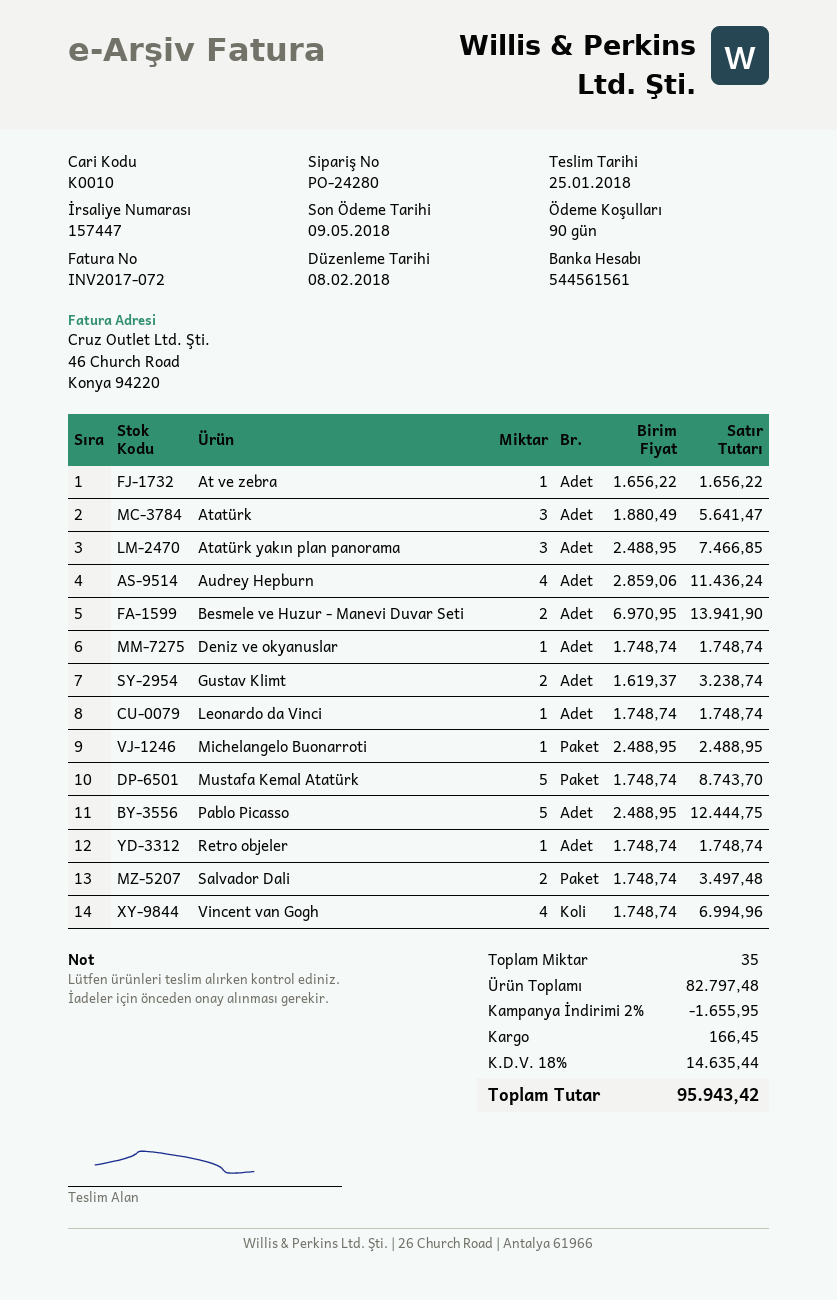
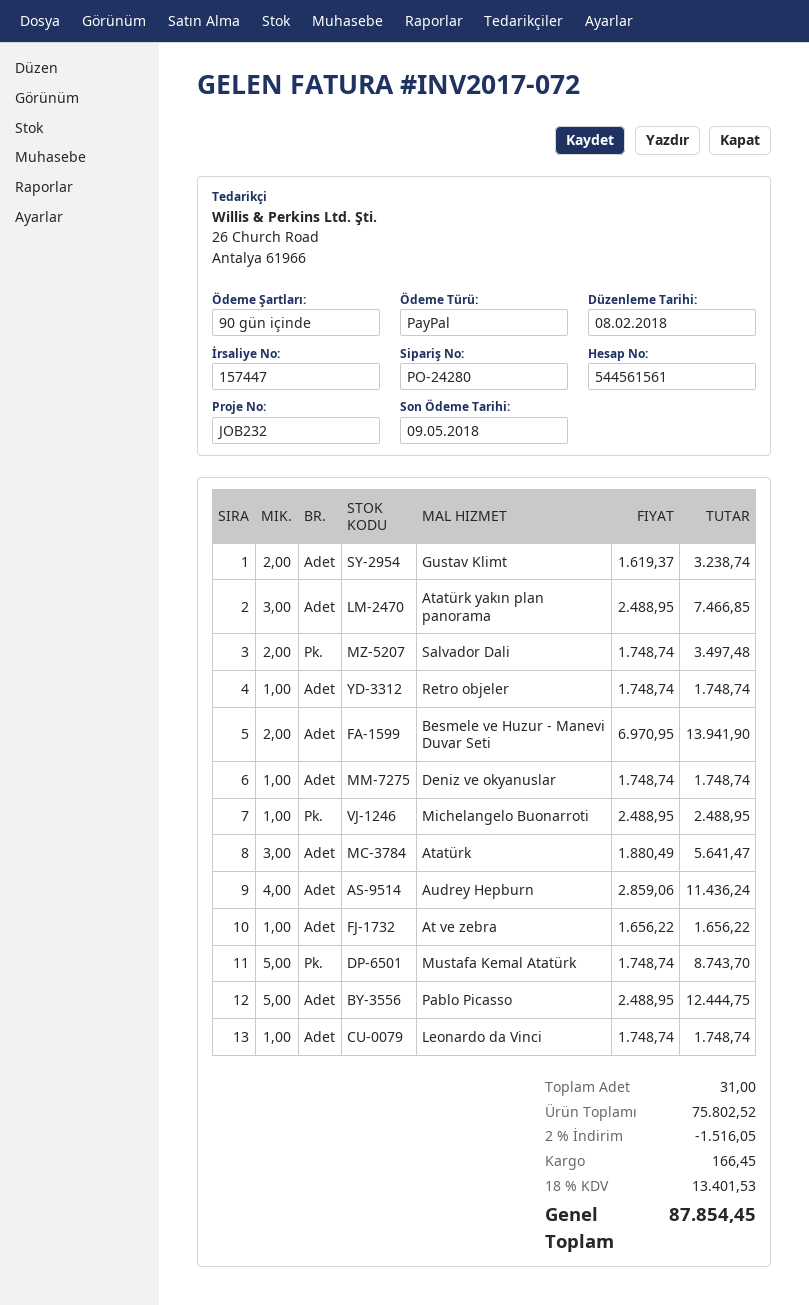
Vincent van Gogh: 4 x 1748.74 = 6994.96 -> none
total quantity: 35 -> 31
subtotal: 82797.48 -> 75802.52
discount: 2% = 1655.95 -> 2% = 1516.05
tax: 18% = 14635.44 -> 18% = 13401.53
total: 95943.42 -> 87854.45

